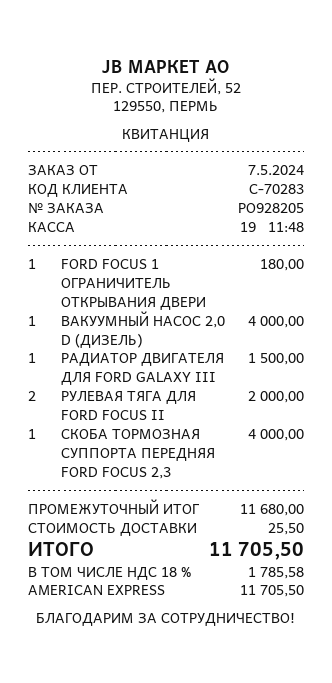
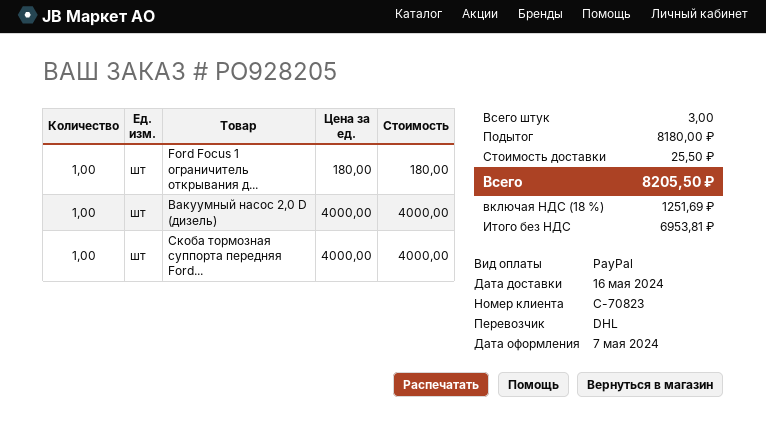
customer number: C-70283 -> C-70823
payment method: American Express -> PayPal
РАДИАТОР ДВИГАТЕЛЯ ДЛЯ FORD GALAXY III: 1 for 1500.00 -> none
РУЛЕВАЯ ТЯГА ДЛЯ FORD FOCUS II: 2 for 2000.00 -> none
subtotal: 11680.00 -> 8180.00
tax: 18% = 1785.58 -> 18% = 1251.69
total: 11705.50 -> 8205.50

